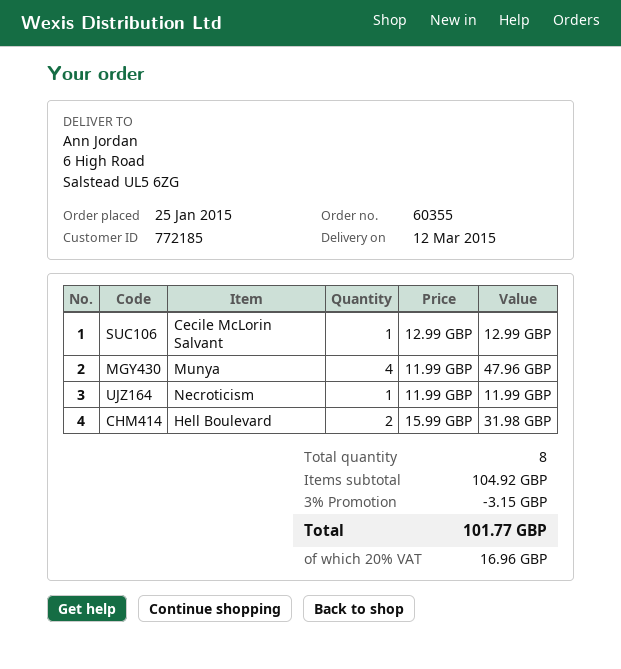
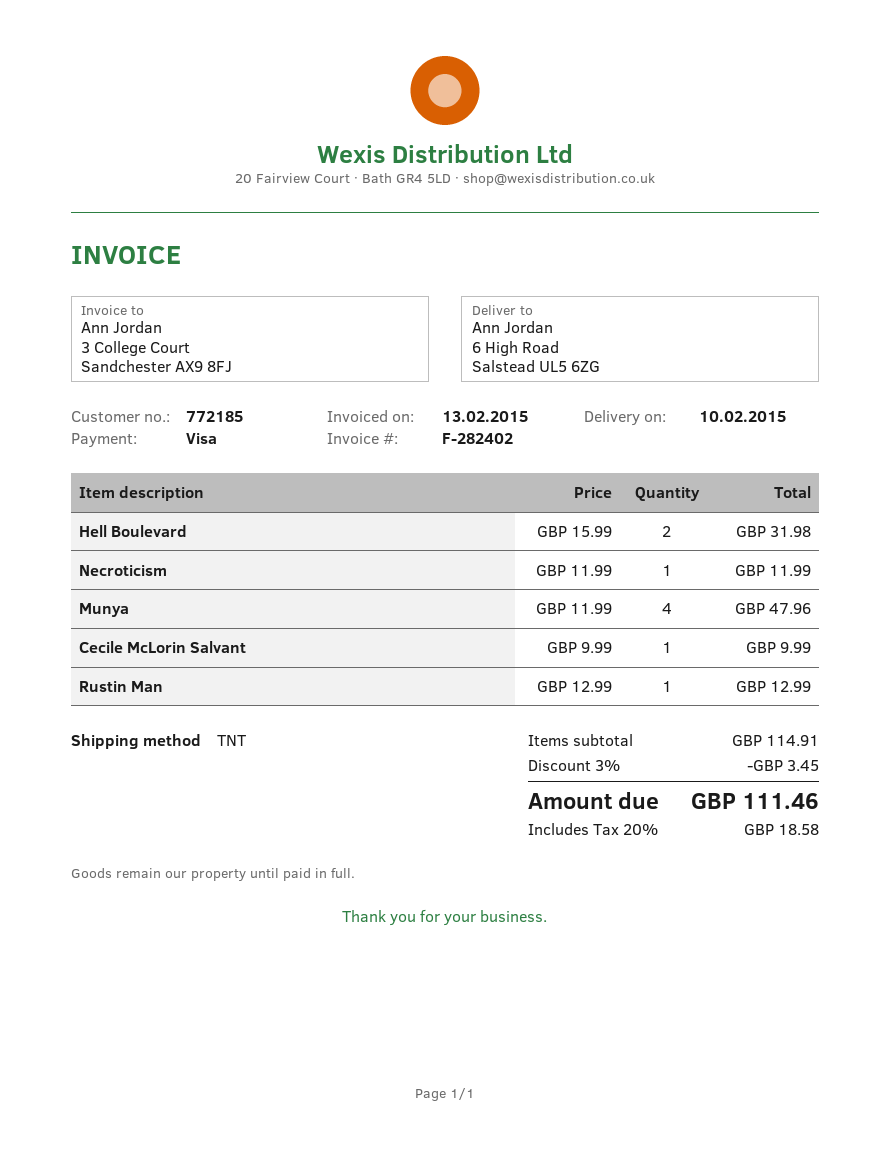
delivery date: 2015-03-12 -> 2015-02-10
Cecile McLorin Salvant: 1 x 12.99 = 12.99 -> 1 x 9.99 = 9.99
Rustin Man: none -> 1 x 12.99 = 12.99
subtotal: 104.92 -> 114.91
discount: 3% = 3.15 -> 3% = 3.45
tax: 20% = 16.96 -> 20% = 18.58
total: 101.77 -> 111.46

